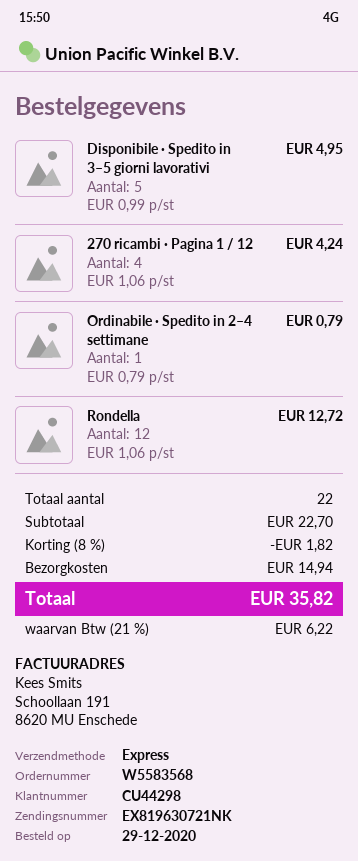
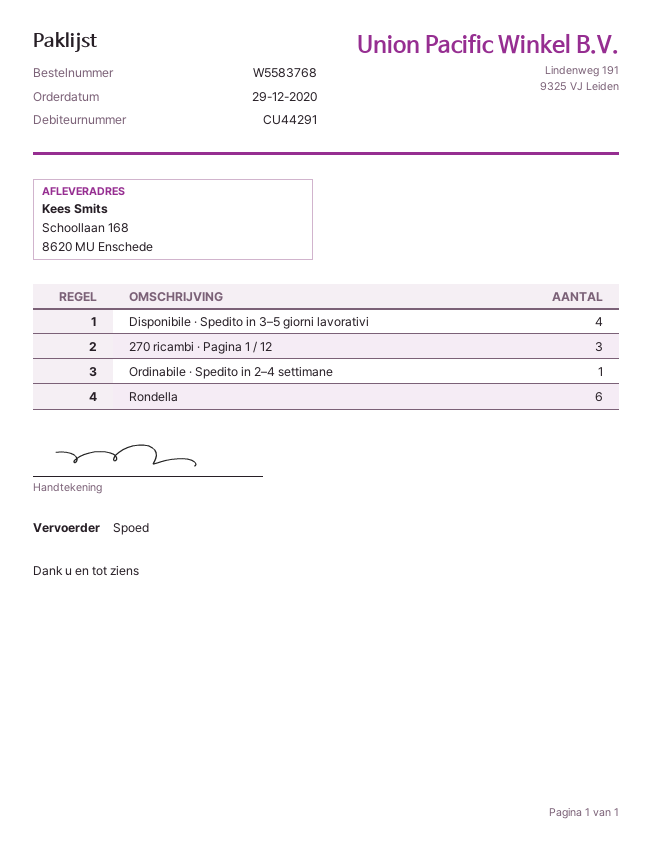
order number: W5583568 -> W5583768
customer number: CU44298 -> CU44291
Disponibile · Spedito in 3–5 giorni lavorativi: 5 -> 4
270 ricambi · Pagina 1 / 12: 4 -> 3
Rondella: 12 -> 6

